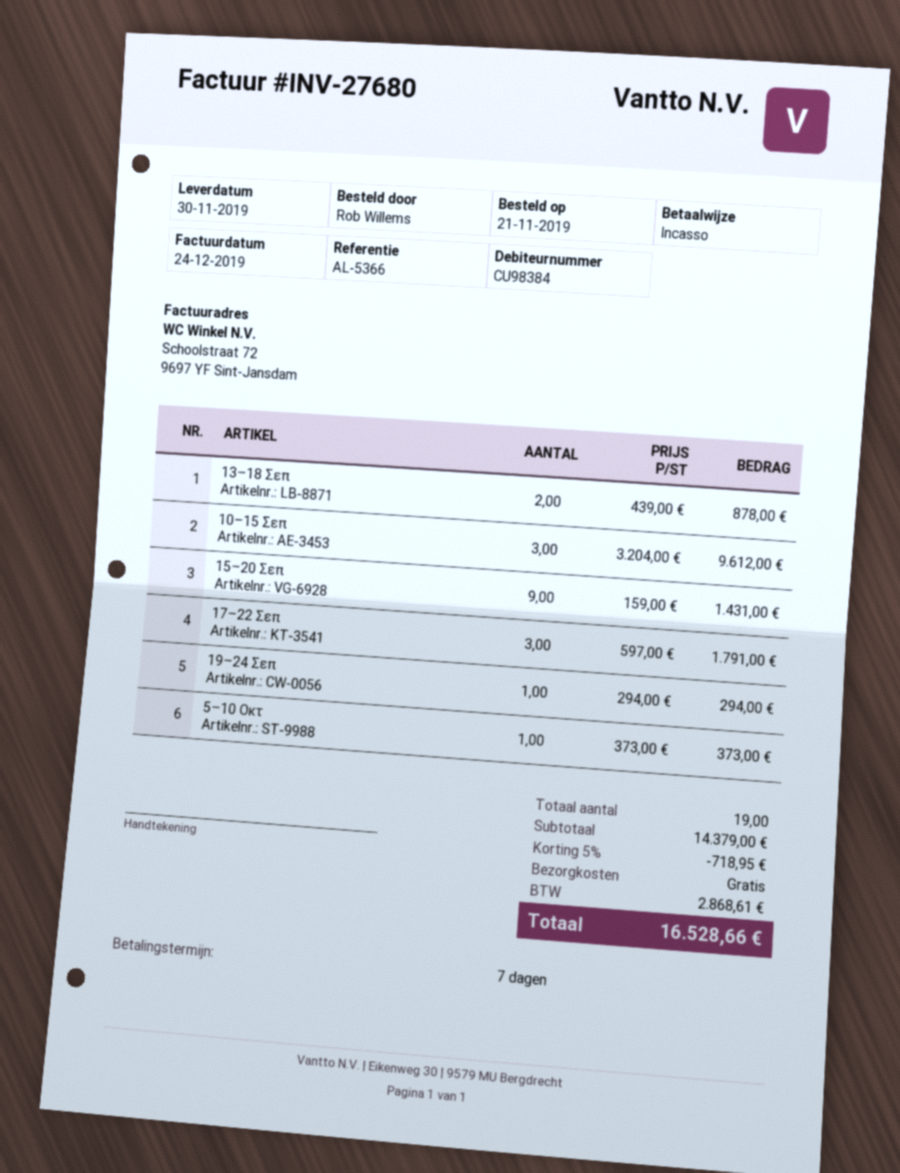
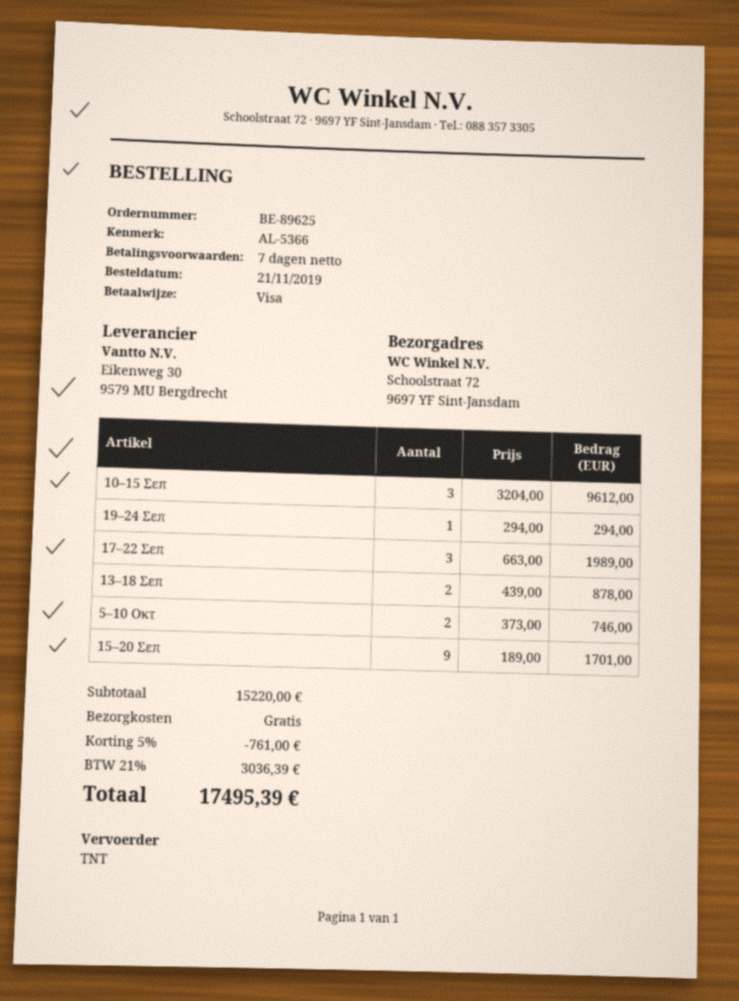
payment method: direct debit -> Visa
15–20 Σεπ: 9 x 159.00 = 1431.00 -> 9 x 189.00 = 1701.00
17–22 Σεπ: 3 x 597.00 = 1791.00 -> 3 x 663.00 = 1989.00
5–10 Οκτ: 1 x 373.00 = 373.00 -> 2 x 373.00 = 746.00
subtotal: 14379.00 -> 15220.00
discount: 5% = 718.95 -> 5% = 761.00
tax: 2868.61 -> 3036.39
total: 16528.66 -> 17495.39

